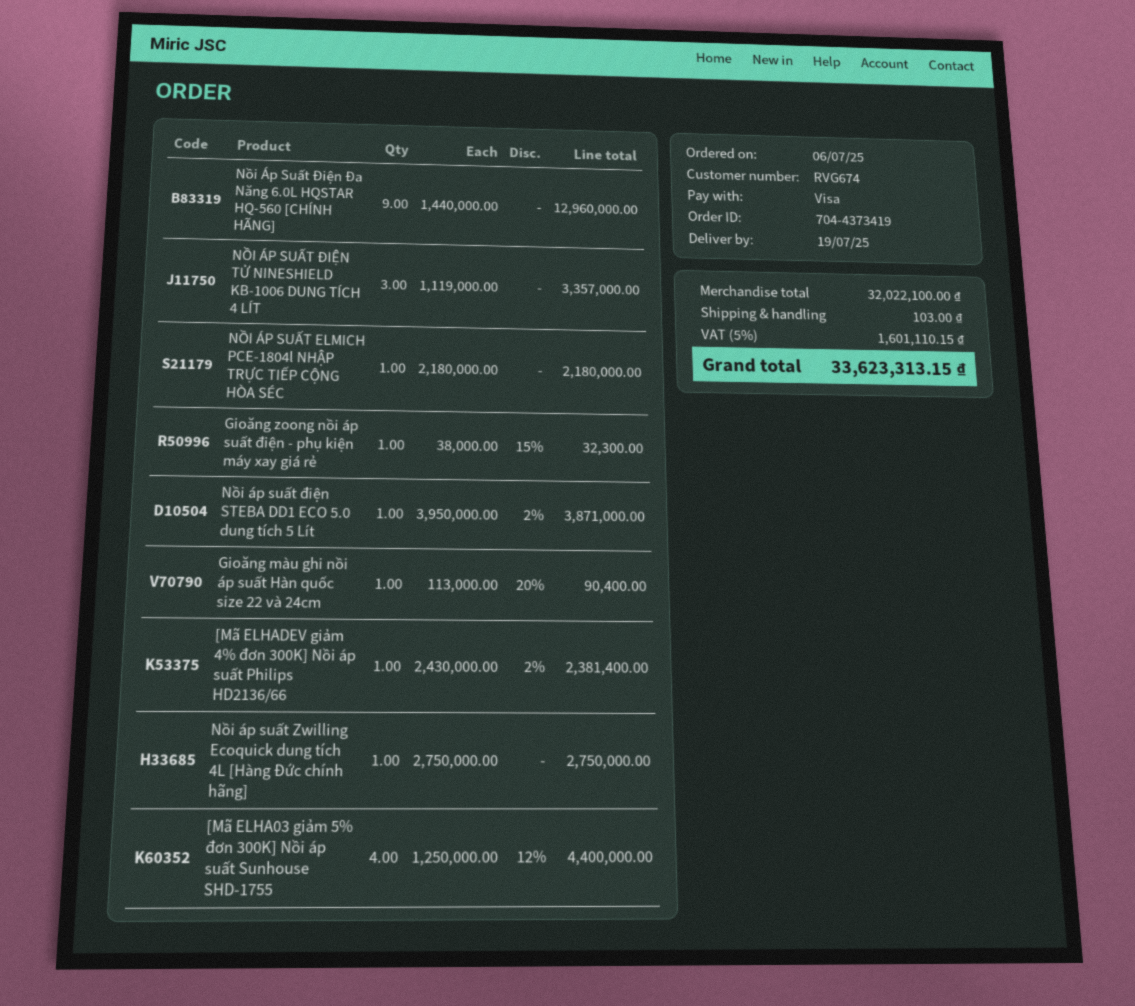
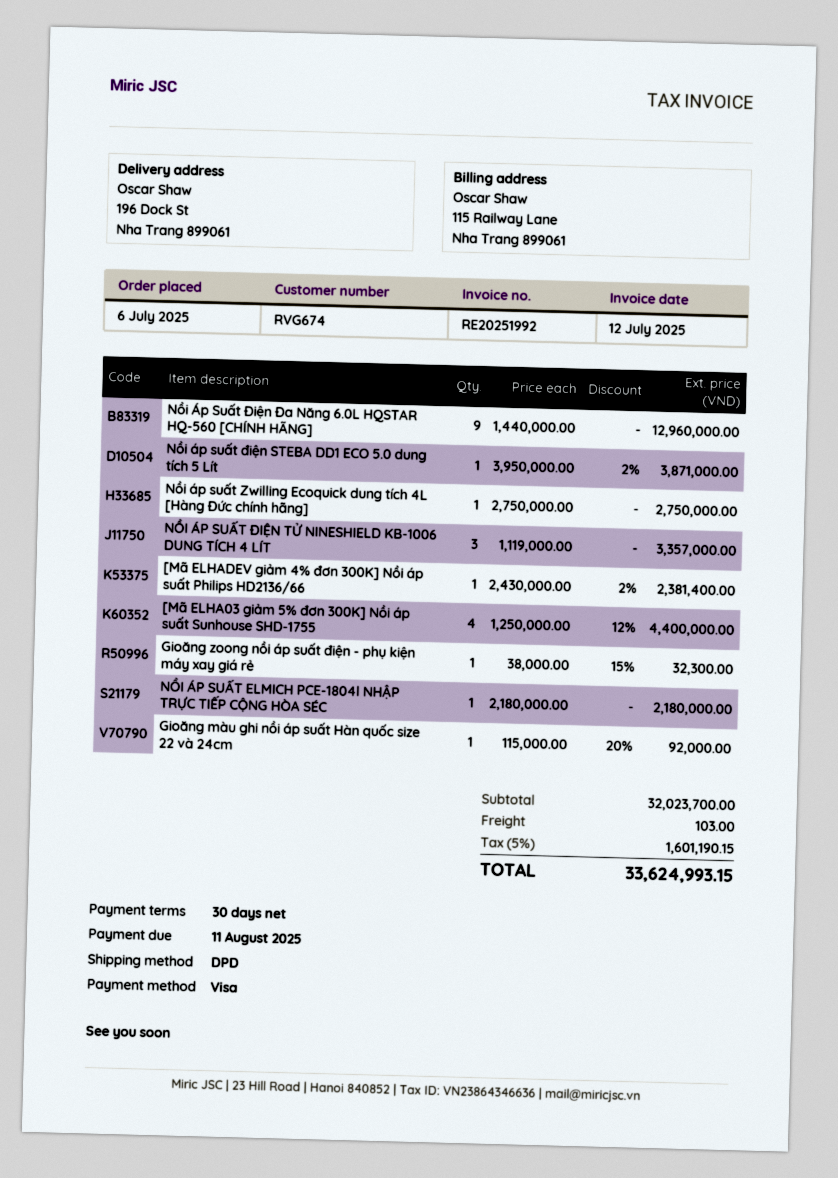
Gioăng màu ghi nồi áp suất Hàn quốc size 22 và 24cm: 1 x 113000.00 - 20% = 90400.00 -> 1 x 115000.00 - 20% = 92000.00
subtotal: 32022100.00 -> 32023700.00
tax: 5% = 1601110.15 -> 5% = 1601190.15
total: 33623313.15 -> 33624993.15

